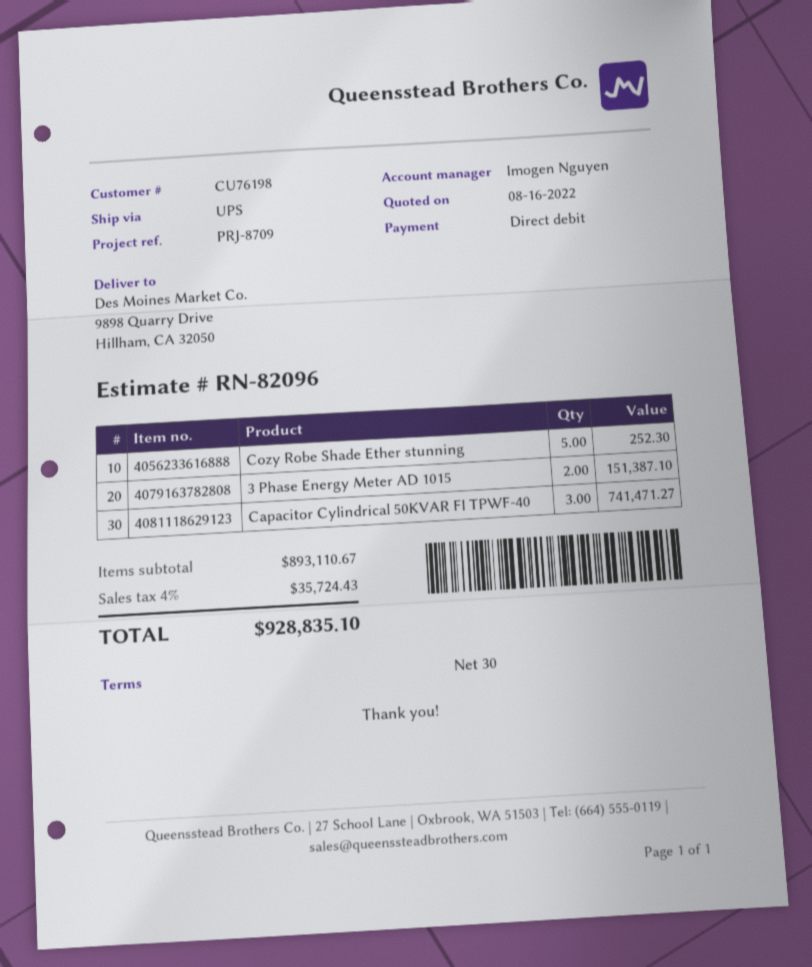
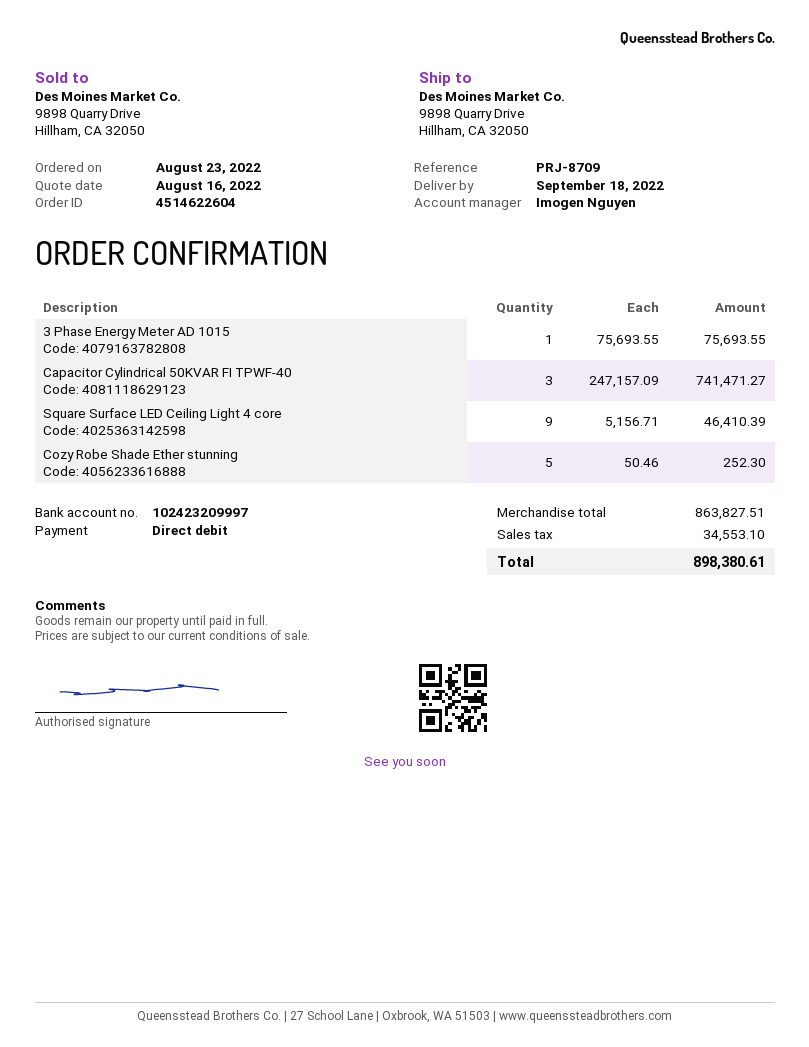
3 Phase Energy Meter AD 1015: 2 for 151387.10 -> 1 for 75693.55
Square Surface LED Ceiling Light 4 core: none -> 9 for 46410.39
subtotal: 893110.67 -> 863827.51
tax: 35724.43 -> 34553.10
total: 928835.10 -> 898380.61

